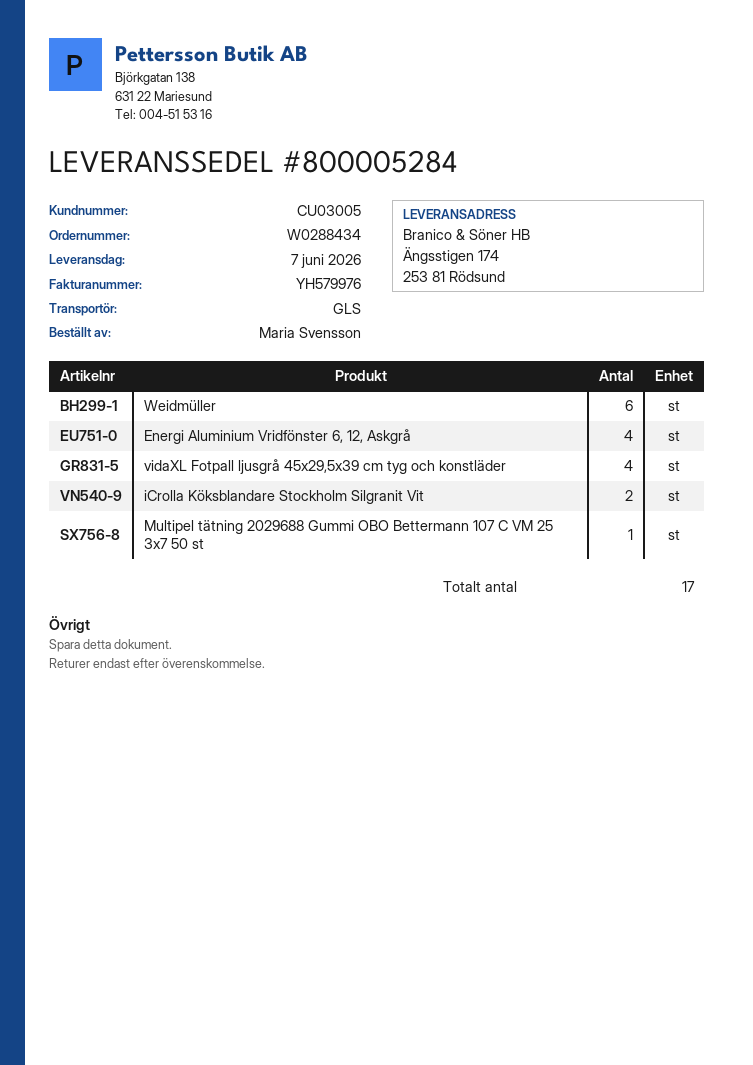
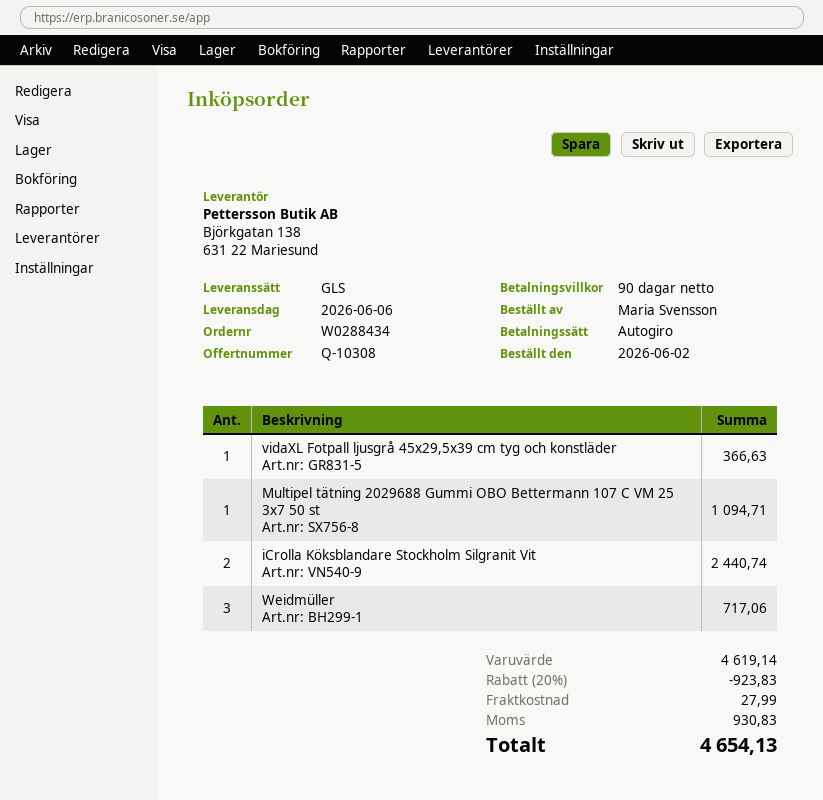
delivery date: 2026-06-07 -> 2026-06-06
Weidmüller: 6 -> 3
Energi Aluminium Vridfönster 6, 12, Askgrå: 4 -> none
vidaXL Fotpall ljusgrå 45x29,5x39 cm tyg och konstläder: 4 -> 1

